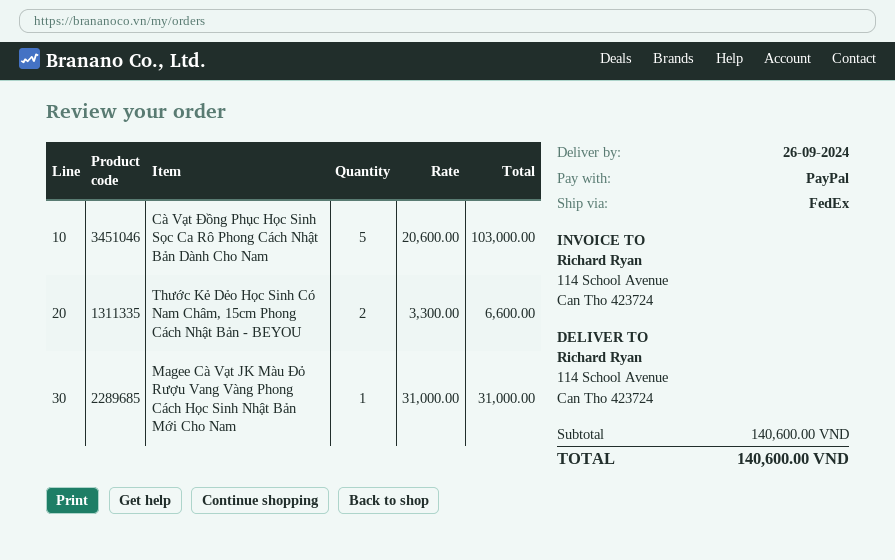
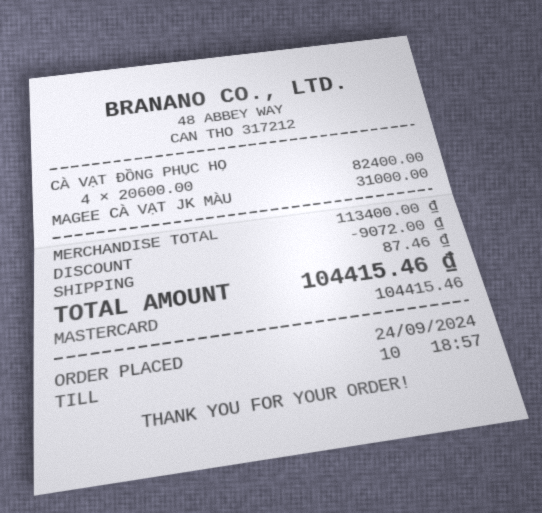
payment method: PayPal -> Mastercard
Cà Vạt Đồng Phục Học Sinh Sọc Ca Rô Phong Cách Nhật Bản Dành Cho Nam: 5 x 20600.00 = 103000.00 -> 4 x 20600.00 = 82400.00
Thước Kẻ Dẻo Học Sinh Có Nam Châm, 15cm Phong Cách Nhật Bản - BEYOU: 2 x 3300.00 = 6600.00 -> none
subtotal: 140600.00 -> 113400.00
discount: none -> 9072.00
shipping: none -> 87.46
total: 140600.00 -> 104415.46

